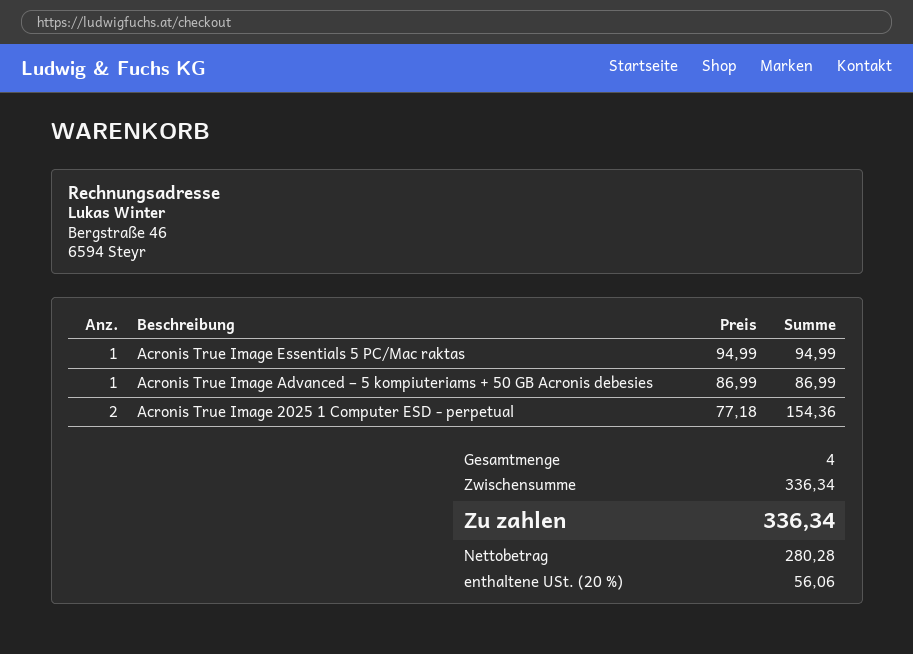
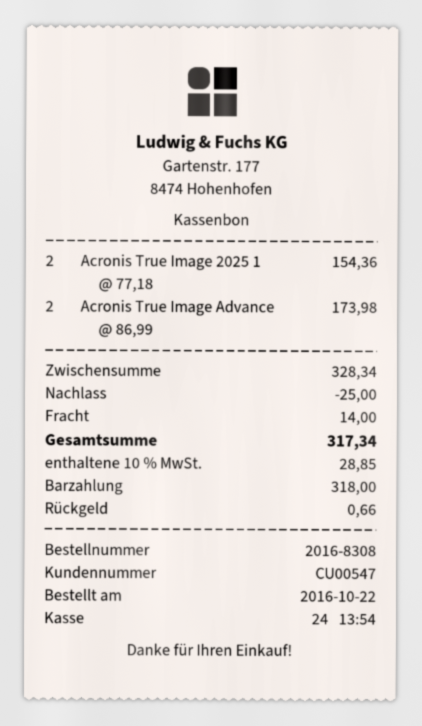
Acronis True Image Essentials 5 PC/Mac raktas: 1 x 94.99 = 94.99 -> none
Acronis True Image Advanced – 5 kompiuteriams + 50 GB Acronis debesies: 1 x 86.99 = 86.99 -> 2 x 86.99 = 173.98
subtotal: 336.34 -> 328.34
discount: none -> 25.00
shipping: none -> 14.00
tax: 20% = 56.06 -> 10% = 28.85
total: 336.34 -> 317.34

